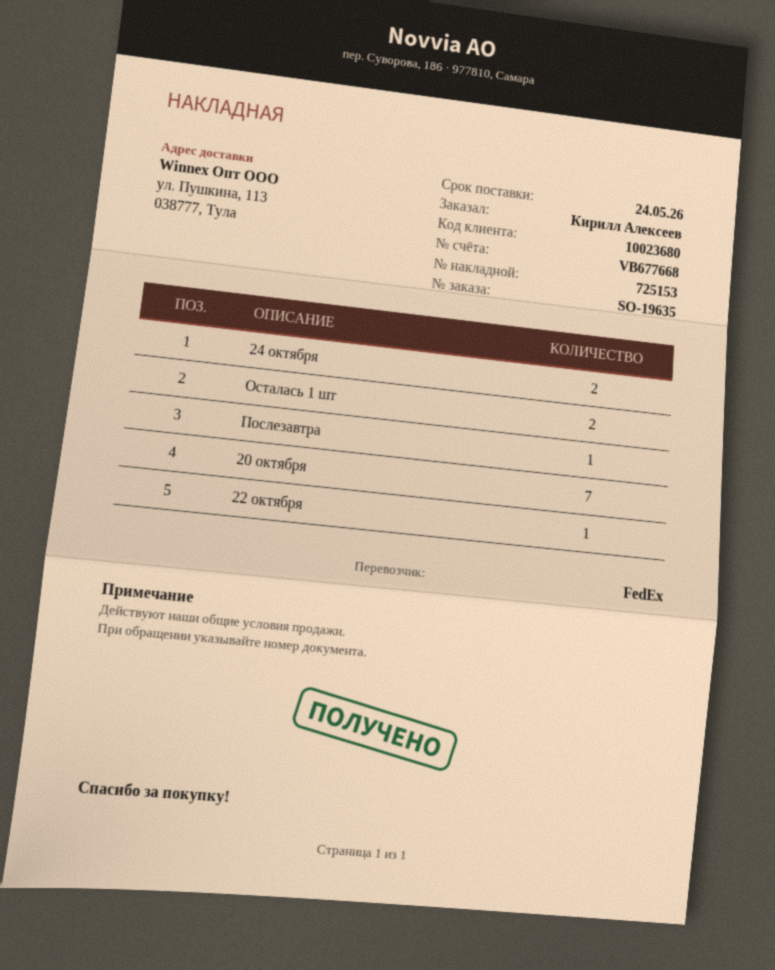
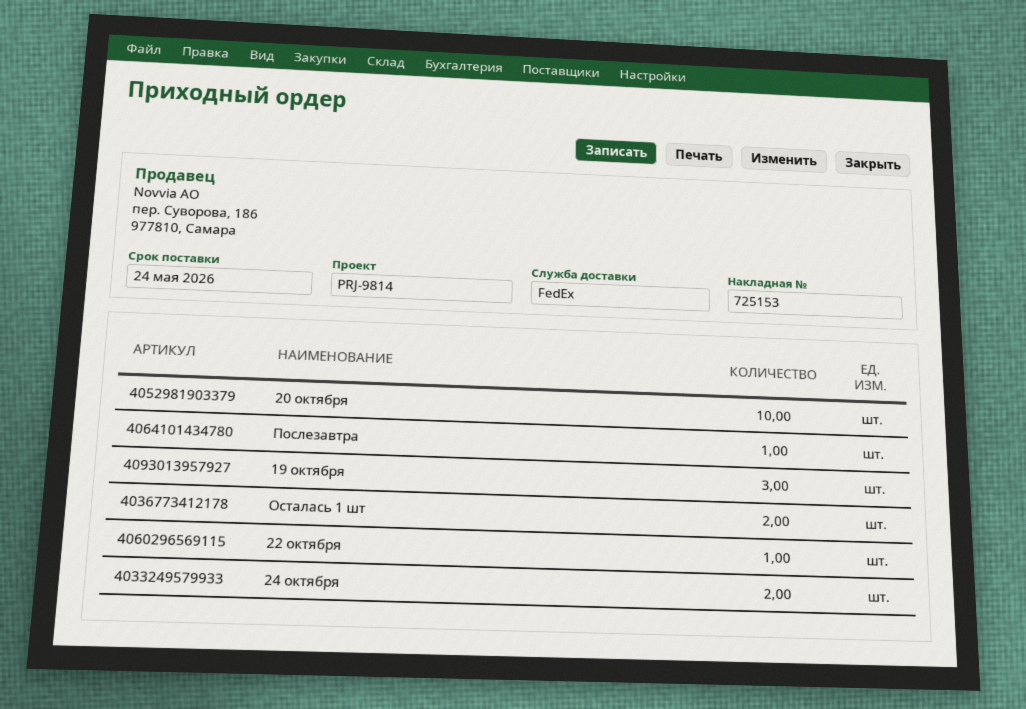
20 октября: 7 -> 10
19 октября: none -> 3

